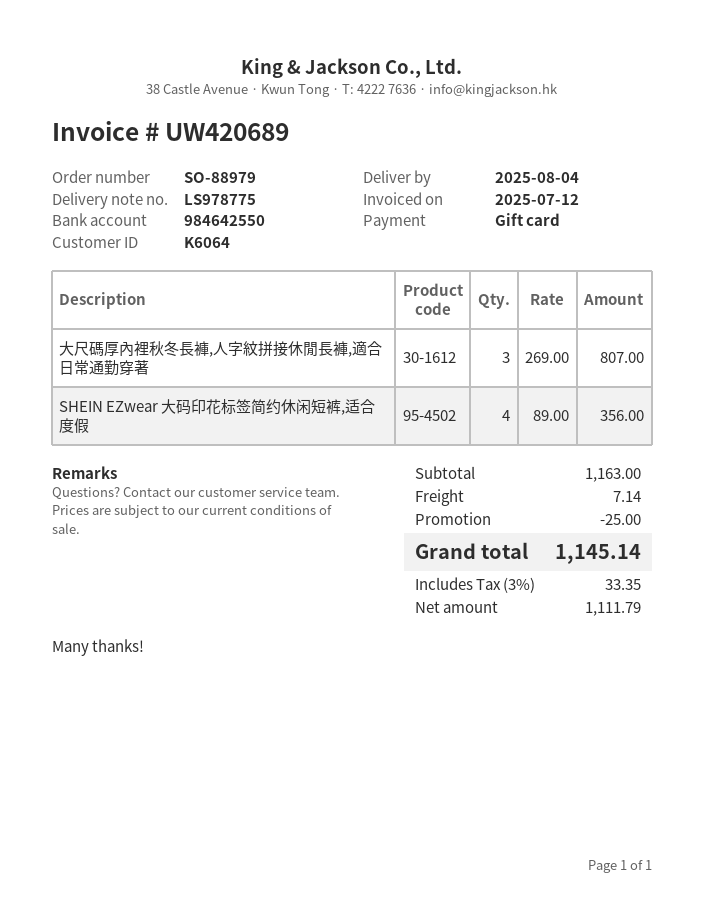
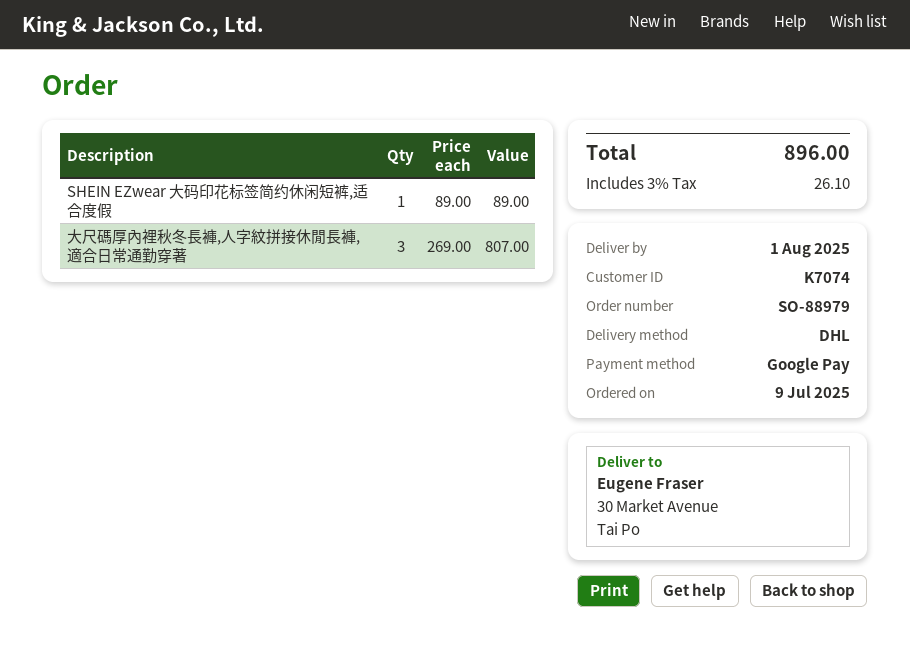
delivery date: 2025-08-04 -> 2025-08-01
customer number: K6064 -> K7074
payment method: gift card -> Google Pay
SHEIN EZwear 大码印花标签简约休闲短裤,适合度假: 4 x 89.00 = 356.00 -> 1 x 89.00 = 89.00
discount: 25.00 -> none
shipping: 7.14 -> none
tax: 3% = 33.35 -> 3% = 26.10
total: 1145.14 -> 896.00

